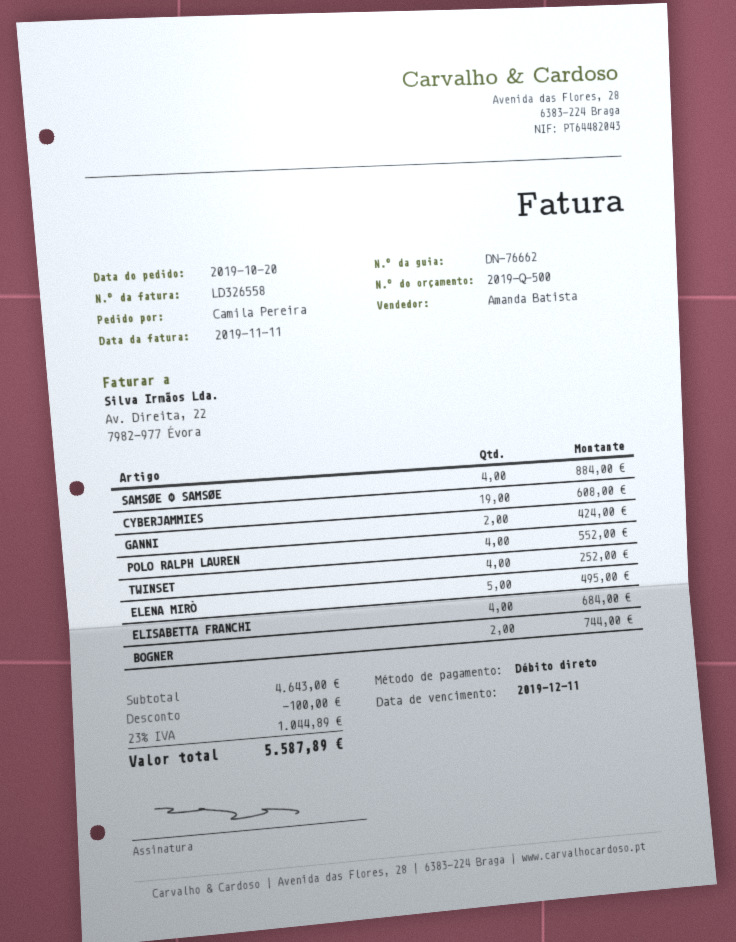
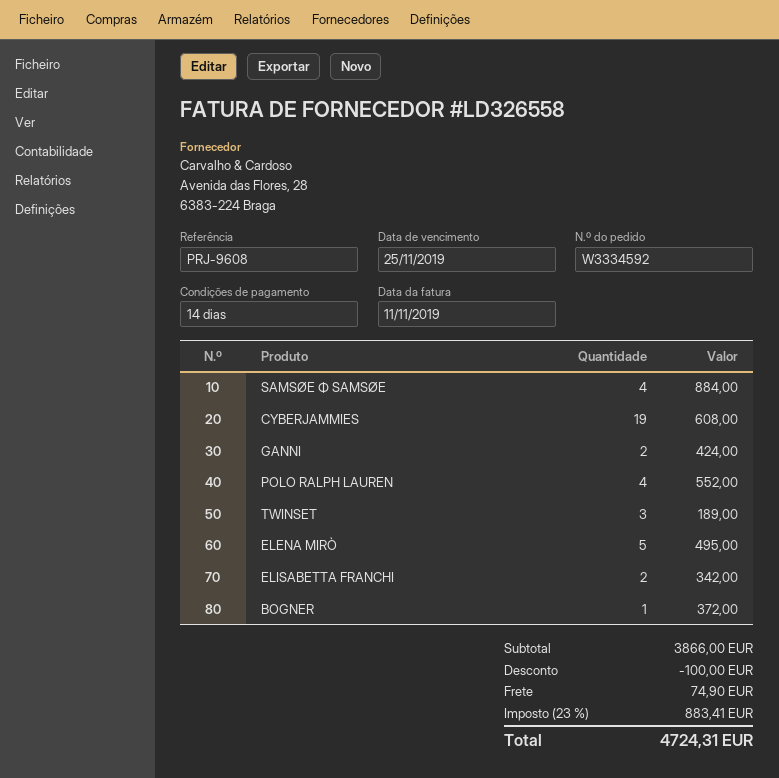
due date: 2019-12-11 -> 2019-11-25
TWINSET: 4 for 252.00 -> 3 for 189.00
ELISABETTA FRANCHI: 4 for 684.00 -> 2 for 342.00
BOGNER: 2 for 744.00 -> 1 for 372.00
subtotal: 4643.00 -> 3866.00
shipping: none -> 74.90
tax: 23% = 1044.89 -> 23% = 883.41
total: 5587.89 -> 4724.31

